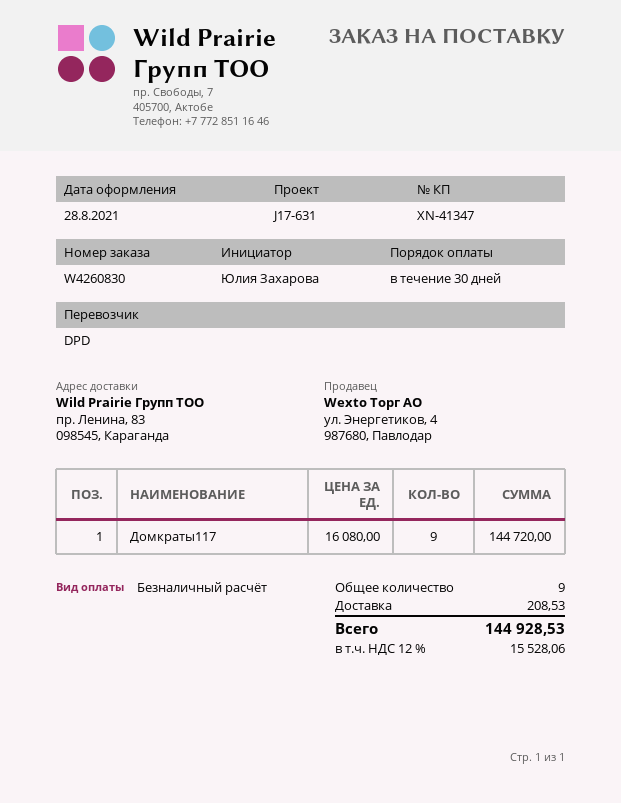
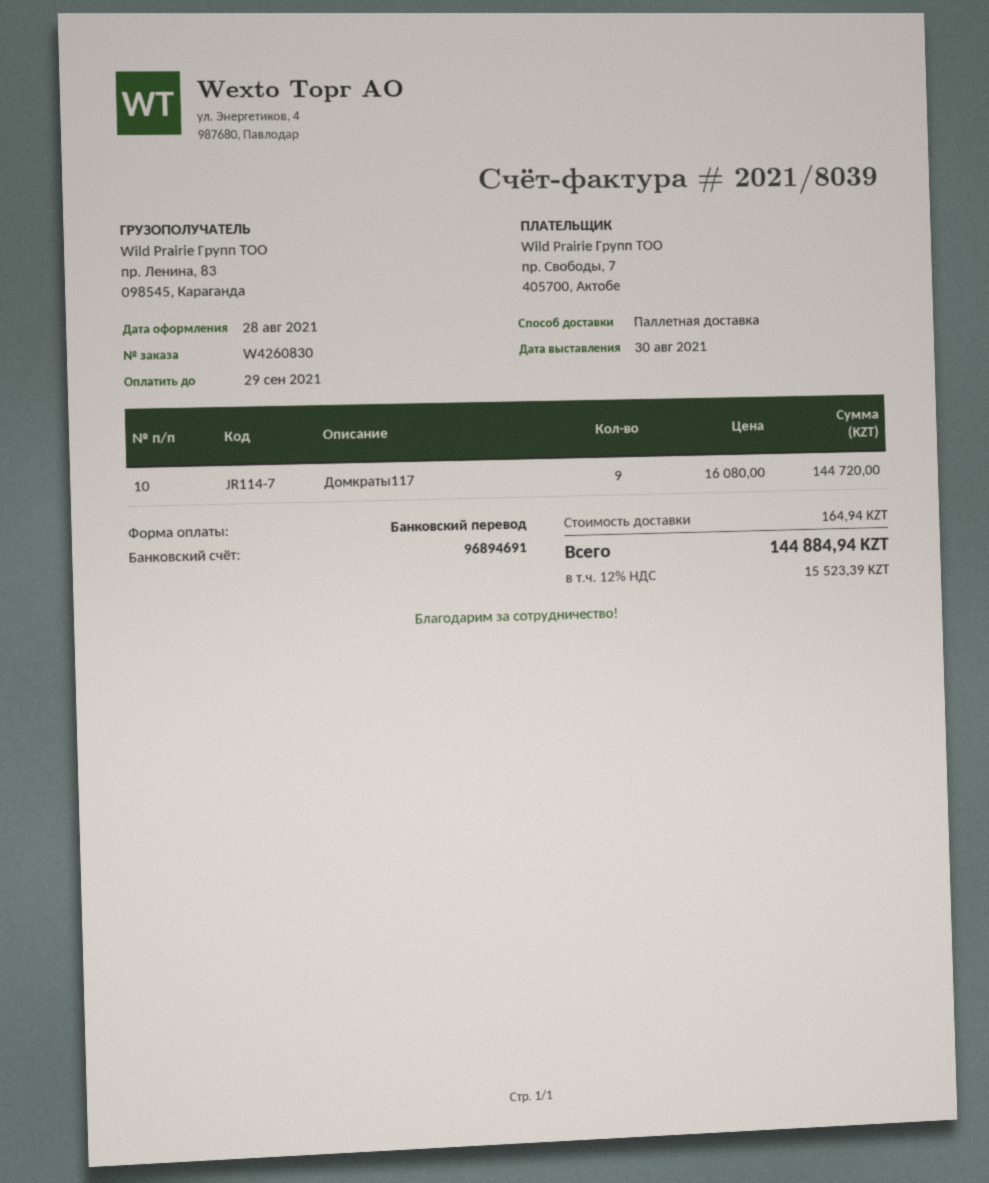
shipping method: DPD -> pallet freight
shipping: 208.53 -> 164.94
tax: 12% = 15528.06 -> 12% = 15523.39
total: 144928.53 -> 144884.94

